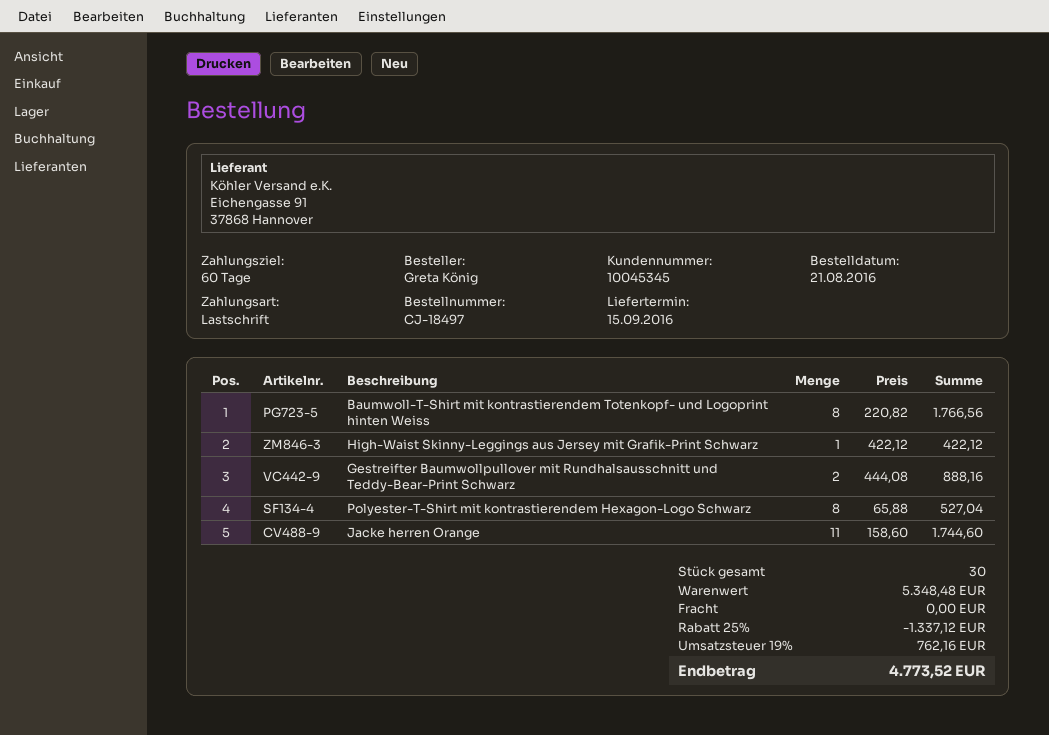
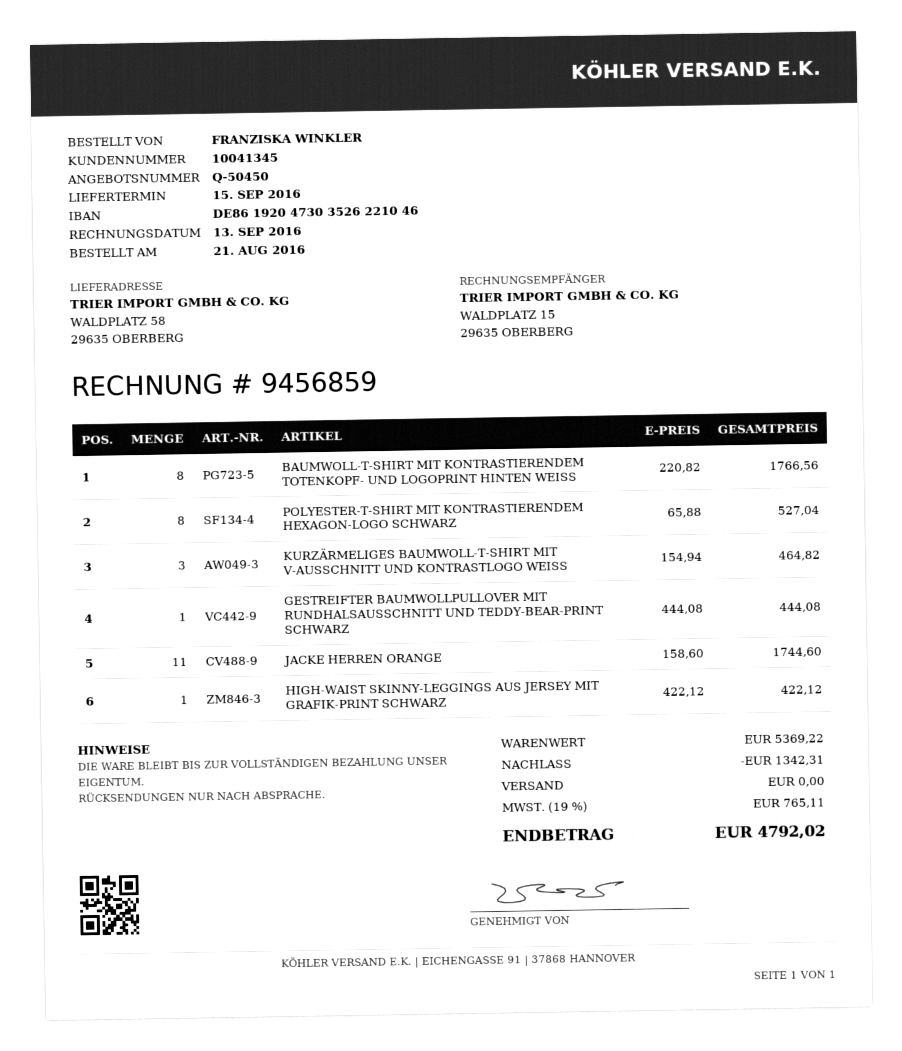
customer number: 10045345 -> 10041345
ordered by: Greta König -> FRANZISKA WINKLER
Gestreifter Baumwollpullover mit Rundhalsausschnitt und Teddy-Bear-Print Schwarz: 2 x 444.08 = 888.16 -> 1 x 444.08 = 444.08
KURZÄRMELIGES BAUMWOLL-T-SHIRT MIT V-AUSSCHNITT UND KONTRASTLOGO WEISS: none -> 3 x 154.94 = 464.82
subtotal: 5348.48 -> 5369.22
discount: 1337.12 -> 1342.31
tax: 19% = 762.16 -> 19% = 765.11
total: 4773.52 -> 4792.02

